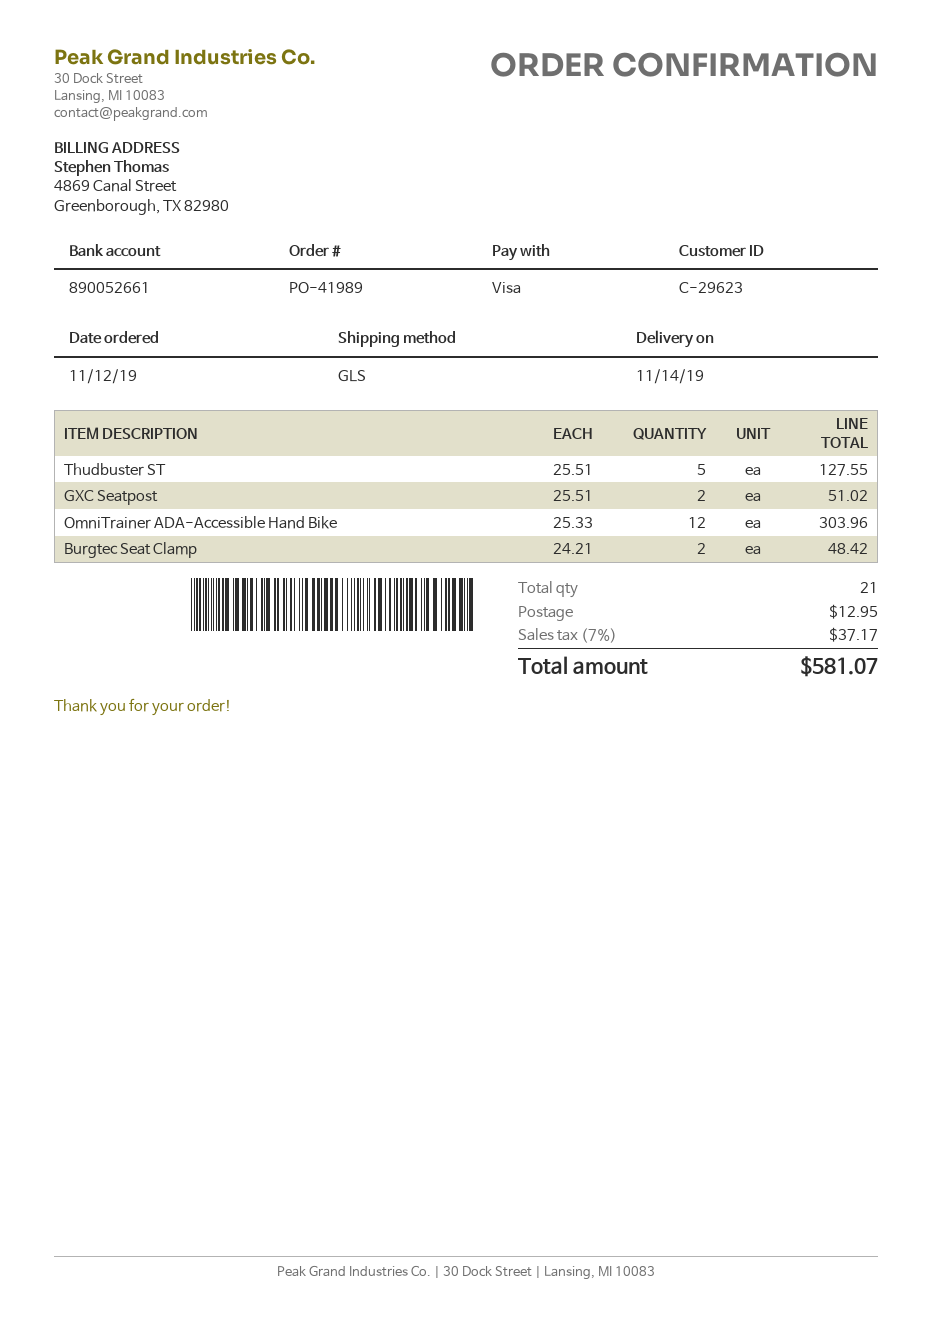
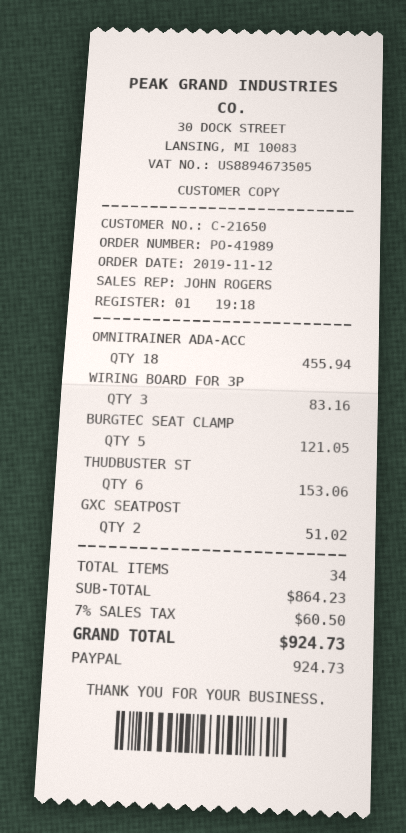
customer number: C-29623 -> C-21650
payment method: Visa -> PayPal
Thudbuster ST: 5 for 127.55 -> 6 for 153.06
OmniTrainer ADA-Accessible Hand Bike: 12 for 303.96 -> 18 for 455.94
Burgtec Seat Clamp: 2 for 48.42 -> 5 for 121.05
WIRING BOARD FOR 3P: none -> 3 for 83.16
total quantity: 21 -> 34
shipping: 12.95 -> none
tax: 7% = 37.17 -> 7% = 60.50
total: 581.07 -> 924.73

